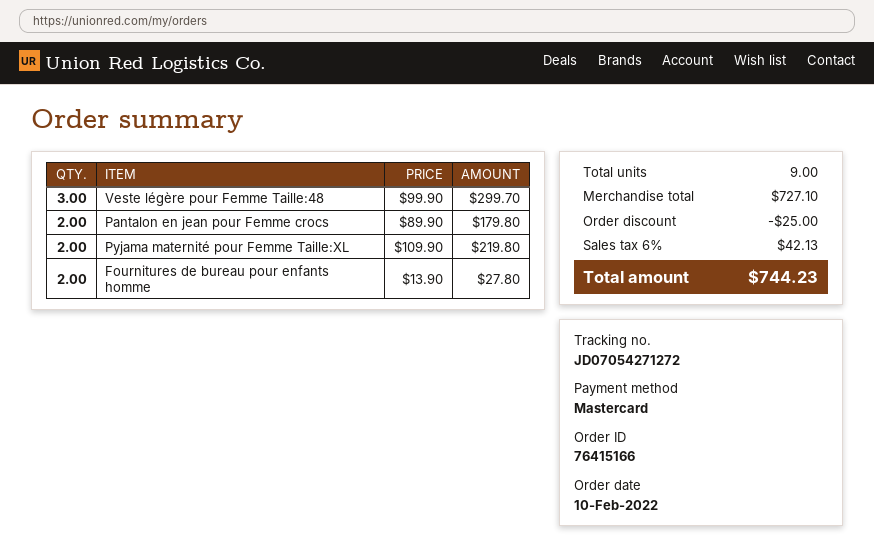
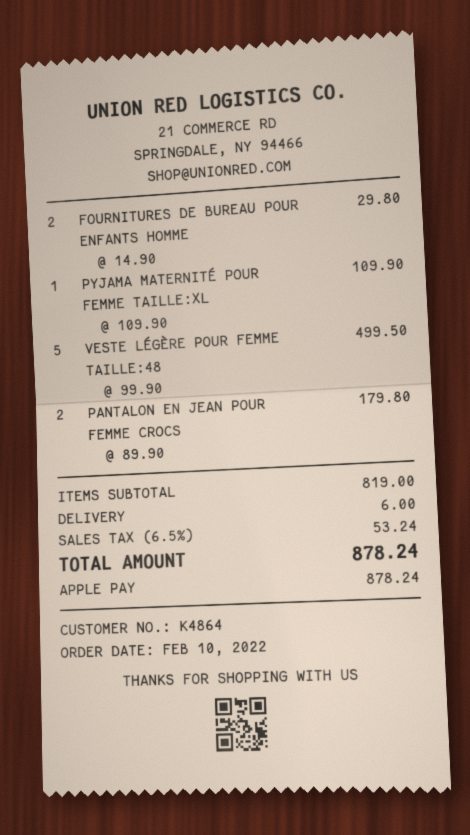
payment method: Mastercard -> Apple Pay
Veste légère pour Femme Taille:48: 3 x 99.90 = 299.70 -> 5 x 99.90 = 499.50
Pyjama maternité pour Femme Taille:XL: 2 x 109.90 = 219.80 -> 1 x 109.90 = 109.90
Fournitures de bureau pour enfants homme: 2 x 13.90 = 27.80 -> 2 x 14.90 = 29.80
subtotal: 727.10 -> 819.00
discount: 25.00 -> none
shipping: none -> 6.00
tax: 6% = 42.13 -> 6.5% = 53.24
total: 744.23 -> 878.24

